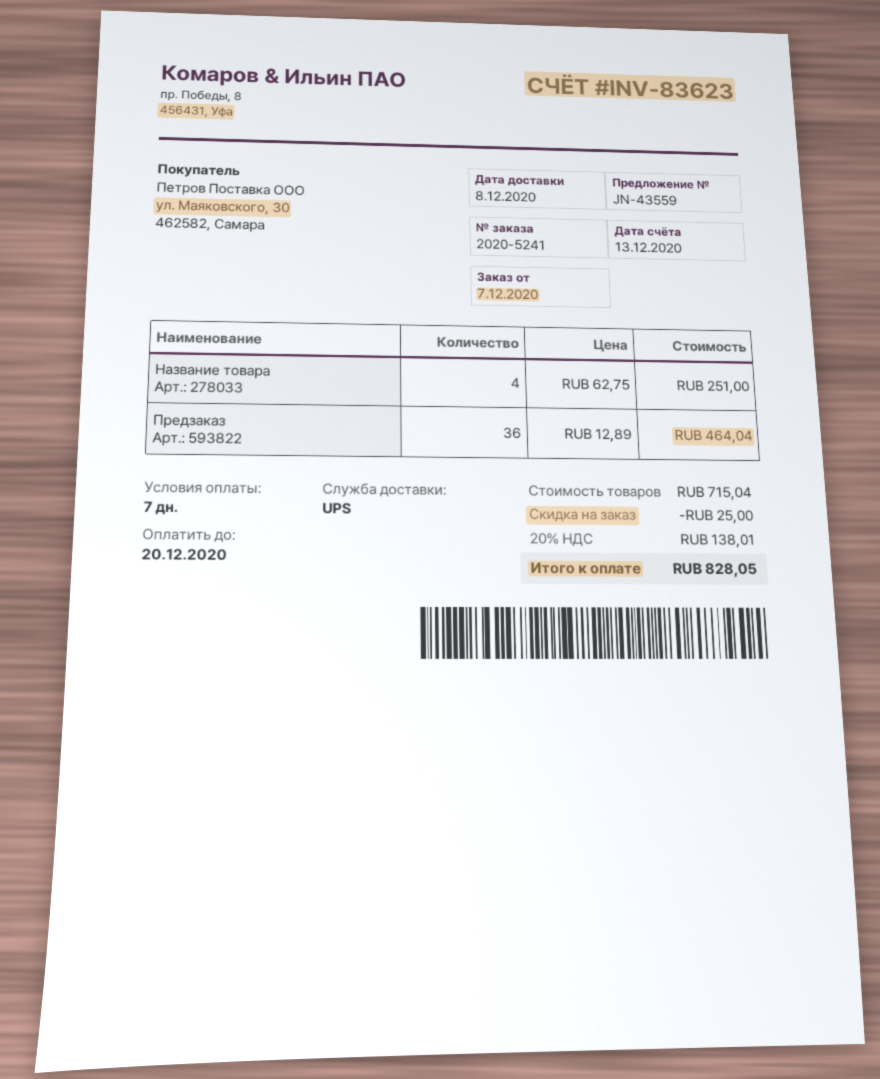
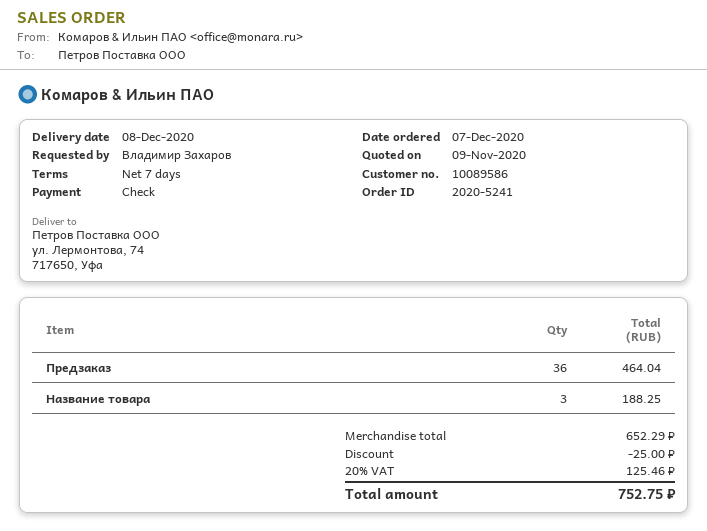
Название товара: 4 for 251.00 -> 3 for 188.25
subtotal: 715.04 -> 652.29
tax: 20% = 138.01 -> 20% = 125.46
total: 828.05 -> 752.75

